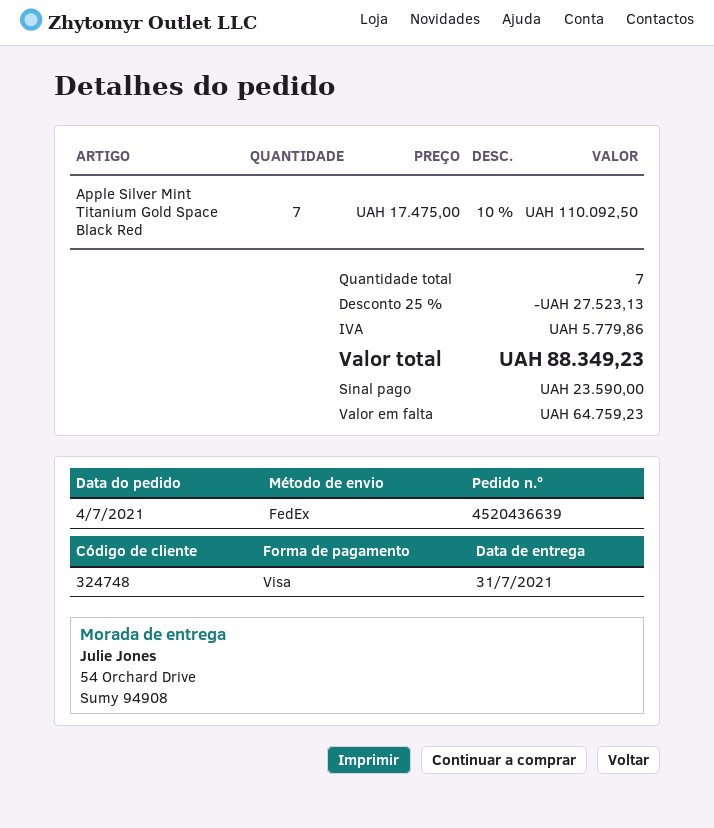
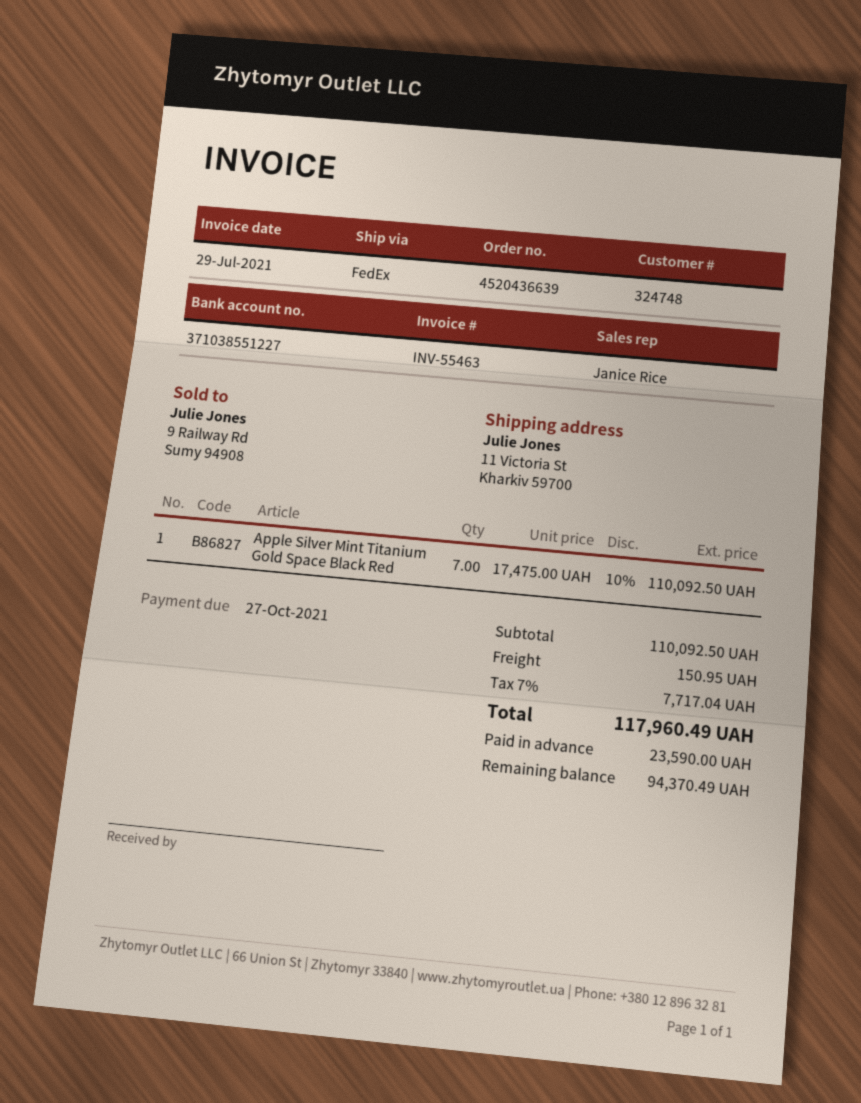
ship to: 54 Orchard Drive, Sumy 94908 -> 11 Victoria St, Kharkiv 59700
discount: 25% = 27523.13 -> none
shipping: none -> 150.95
tax: 5779.86 -> 7717.04
total: 88349.23 -> 117960.49
balance: 64759.23 -> 94370.49

